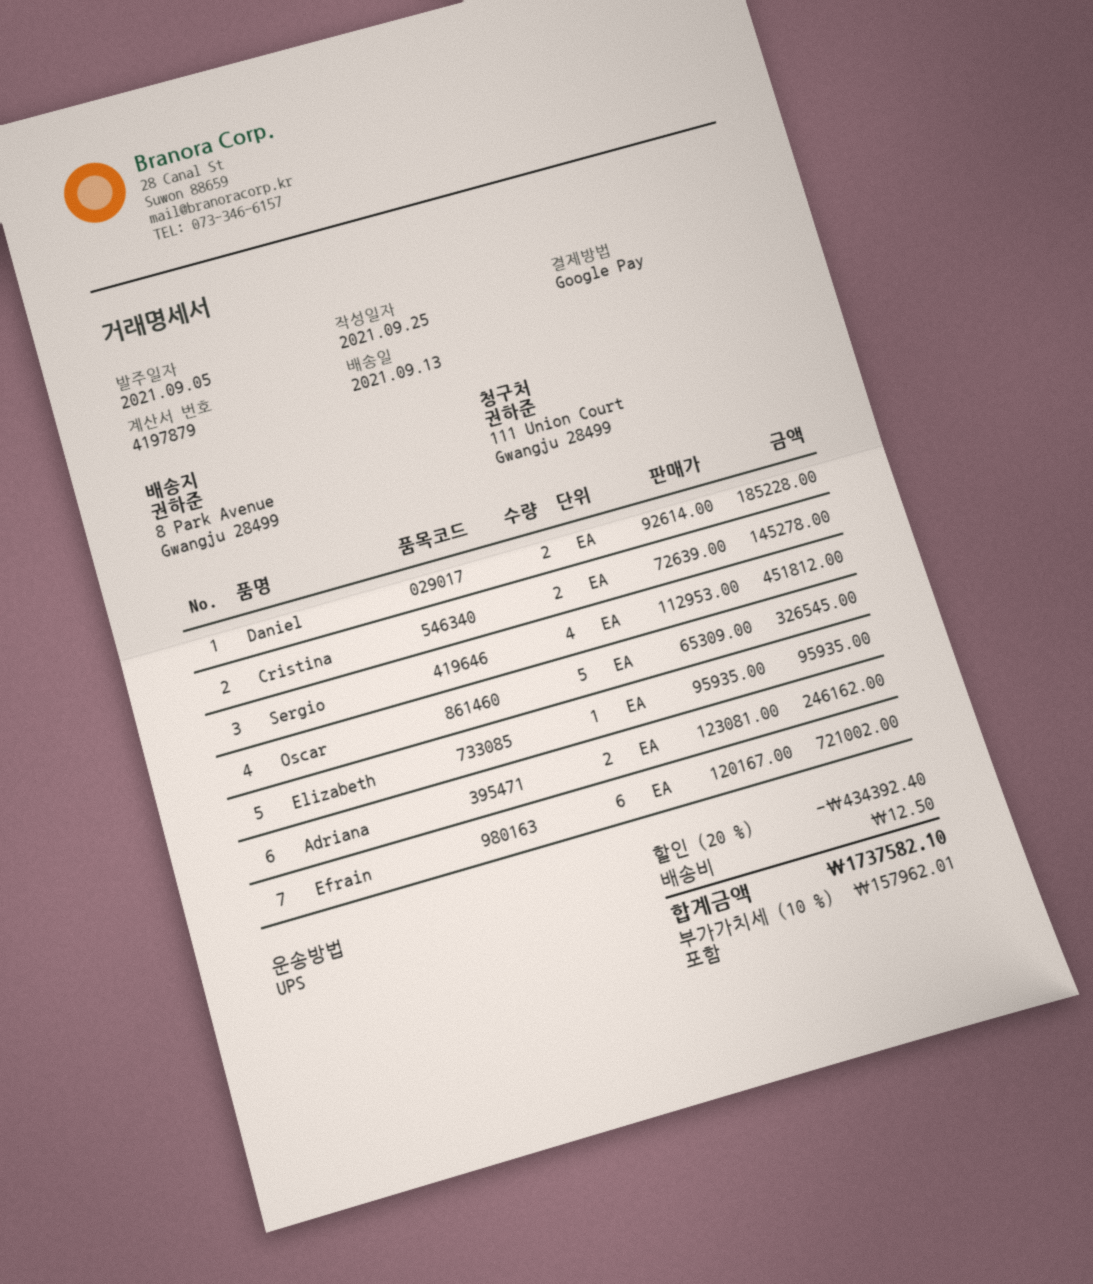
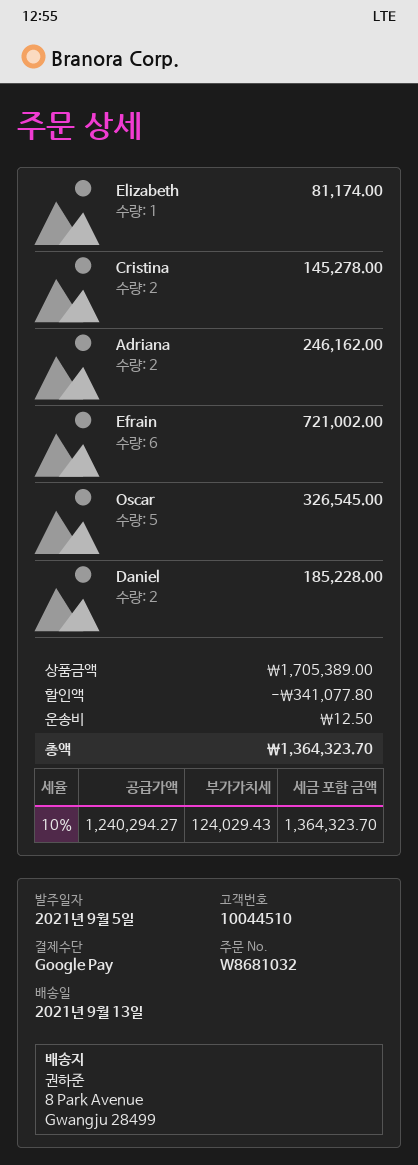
Sergio: 4 for 451812.00 -> none
Elizabeth: 1 for 95935.00 -> 1 for 81174.00
discount: 434392.40 -> 341077.80
tax: 10% = 157962.01 -> 10% = 124029.43
total: 1737582.10 -> 1364323.70

